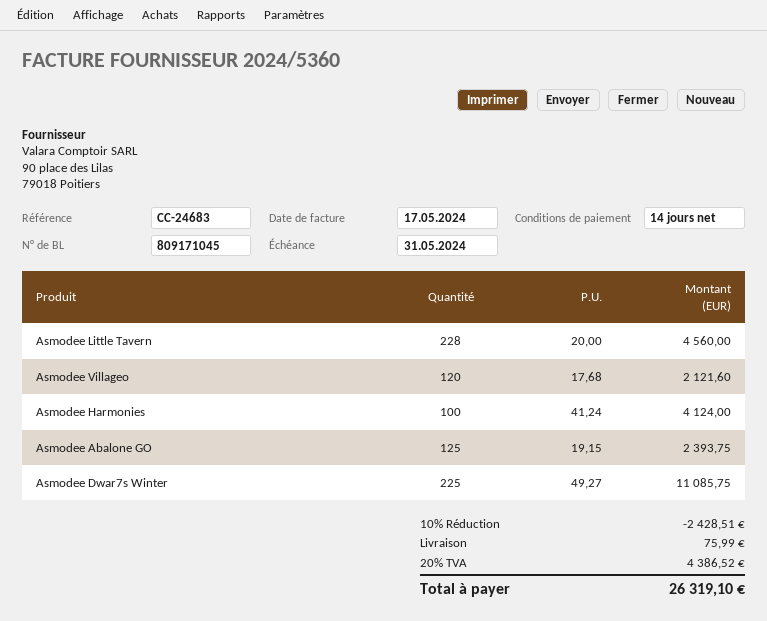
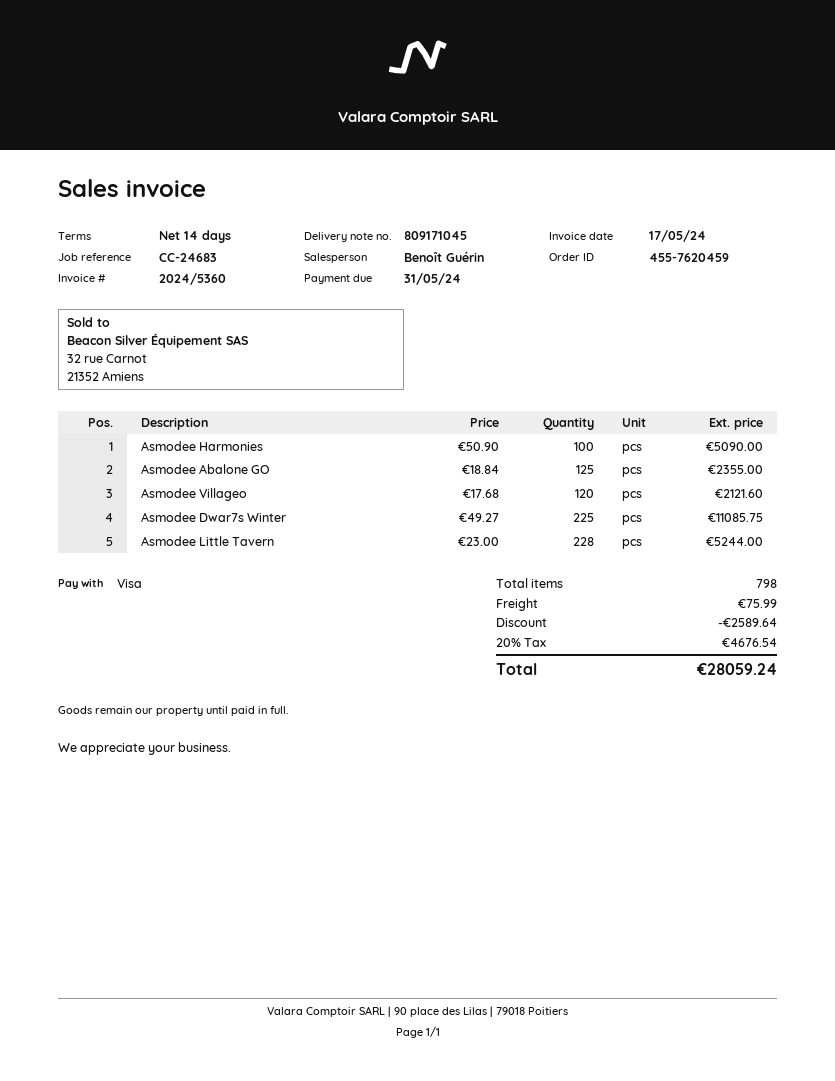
Asmodee Little Tavern: 228 x 20.00 = 4560.00 -> 228 x 23.00 = 5244.00
Asmodee Harmonies: 100 x 41.24 = 4124.00 -> 100 x 50.90 = 5090.00
Asmodee Abalone GO: 125 x 19.15 = 2393.75 -> 125 x 18.84 = 2355.00
discount: 2428.51 -> 2589.64
tax: 20% = 4386.52 -> 20% = 4676.54
total: 26319.10 -> 28059.24

